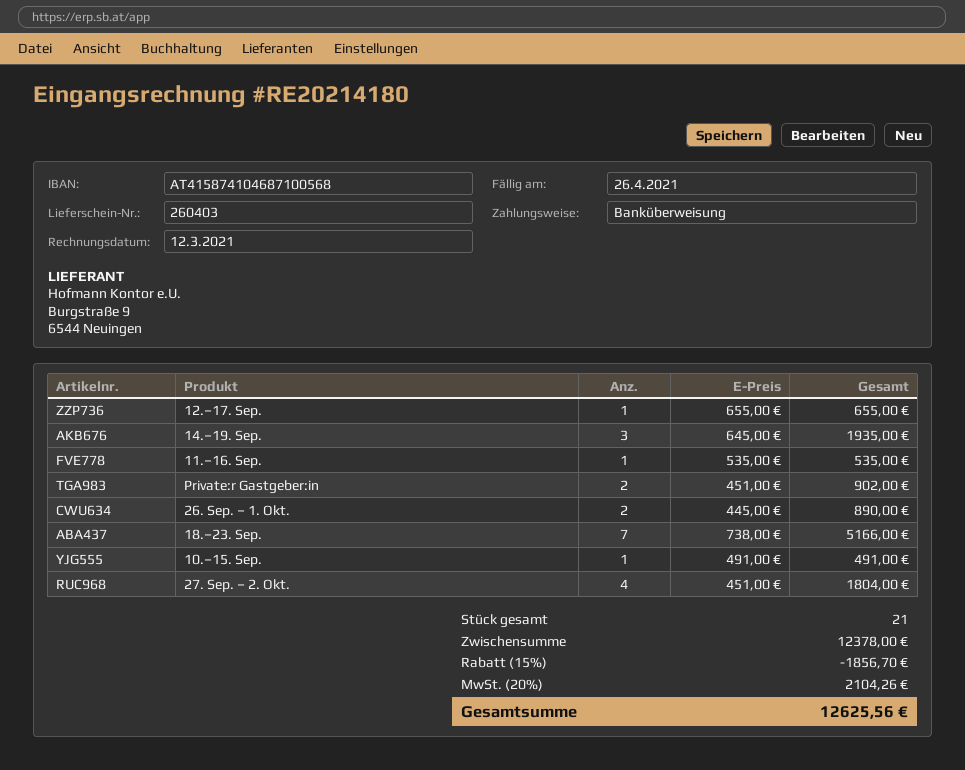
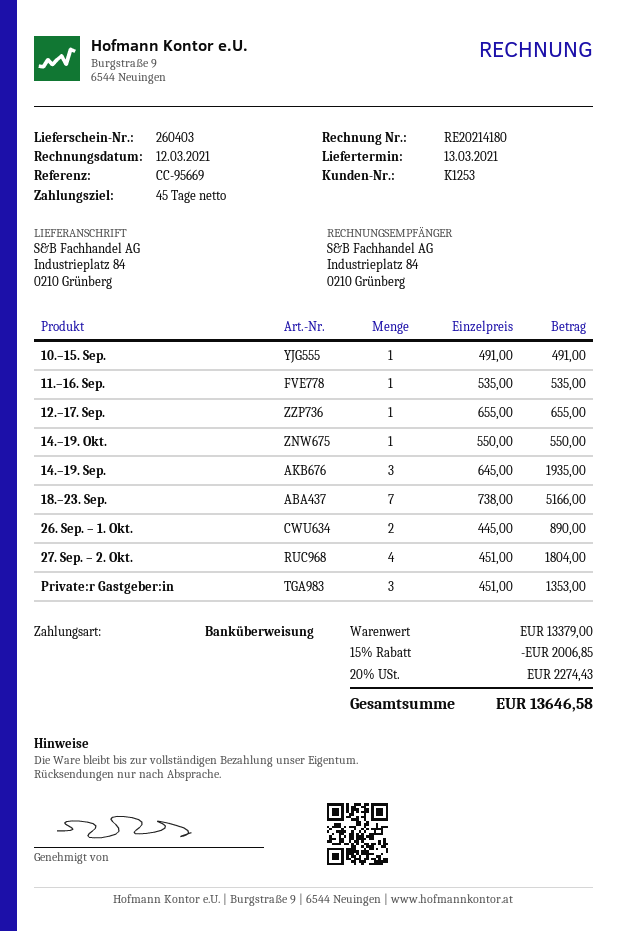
Private:r Gastgeber:in: 2 x 451.00 = 902.00 -> 3 x 451.00 = 1353.00
14.–19. Okt.: none -> 1 x 550.00 = 550.00
subtotal: 12378.00 -> 13379.00
discount: 15% = 1856.70 -> 15% = 2006.85
tax: 20% = 2104.26 -> 20% = 2274.43
total: 12625.56 -> 13646.58

